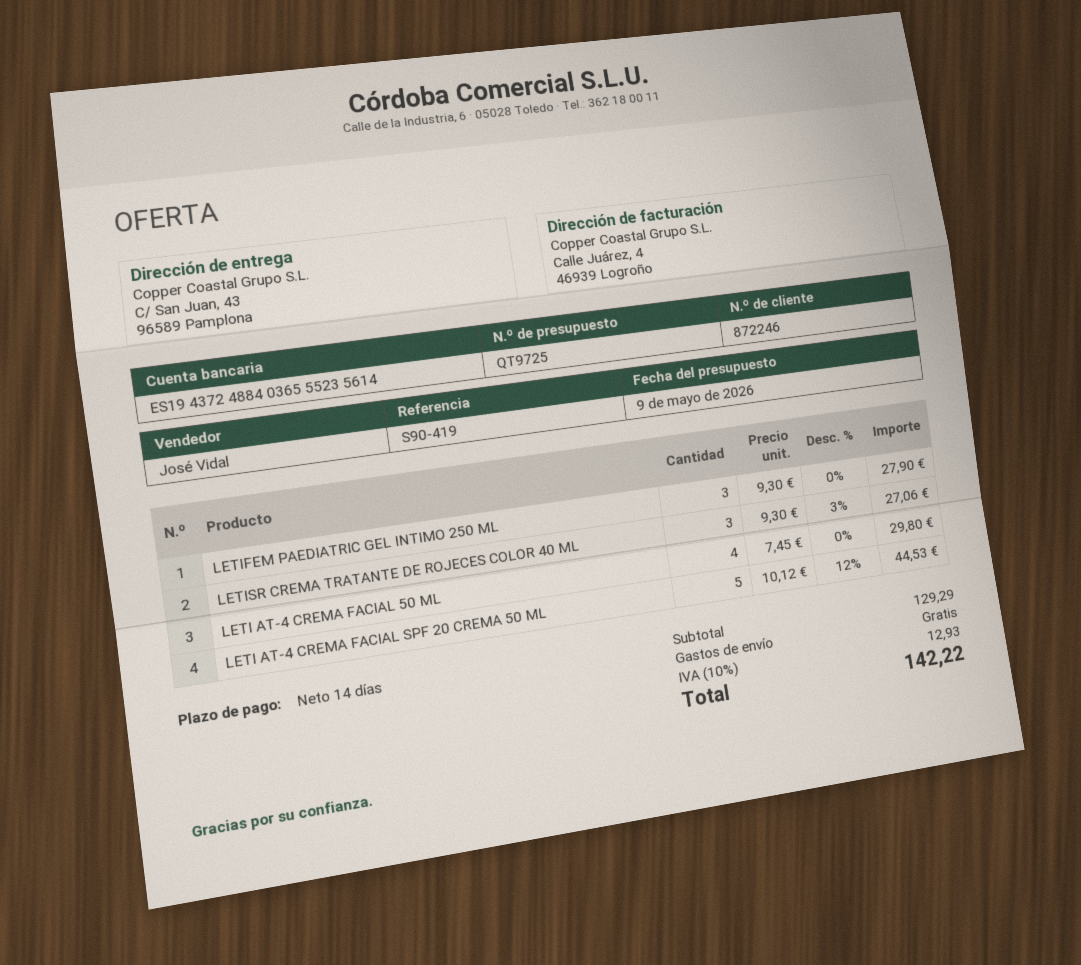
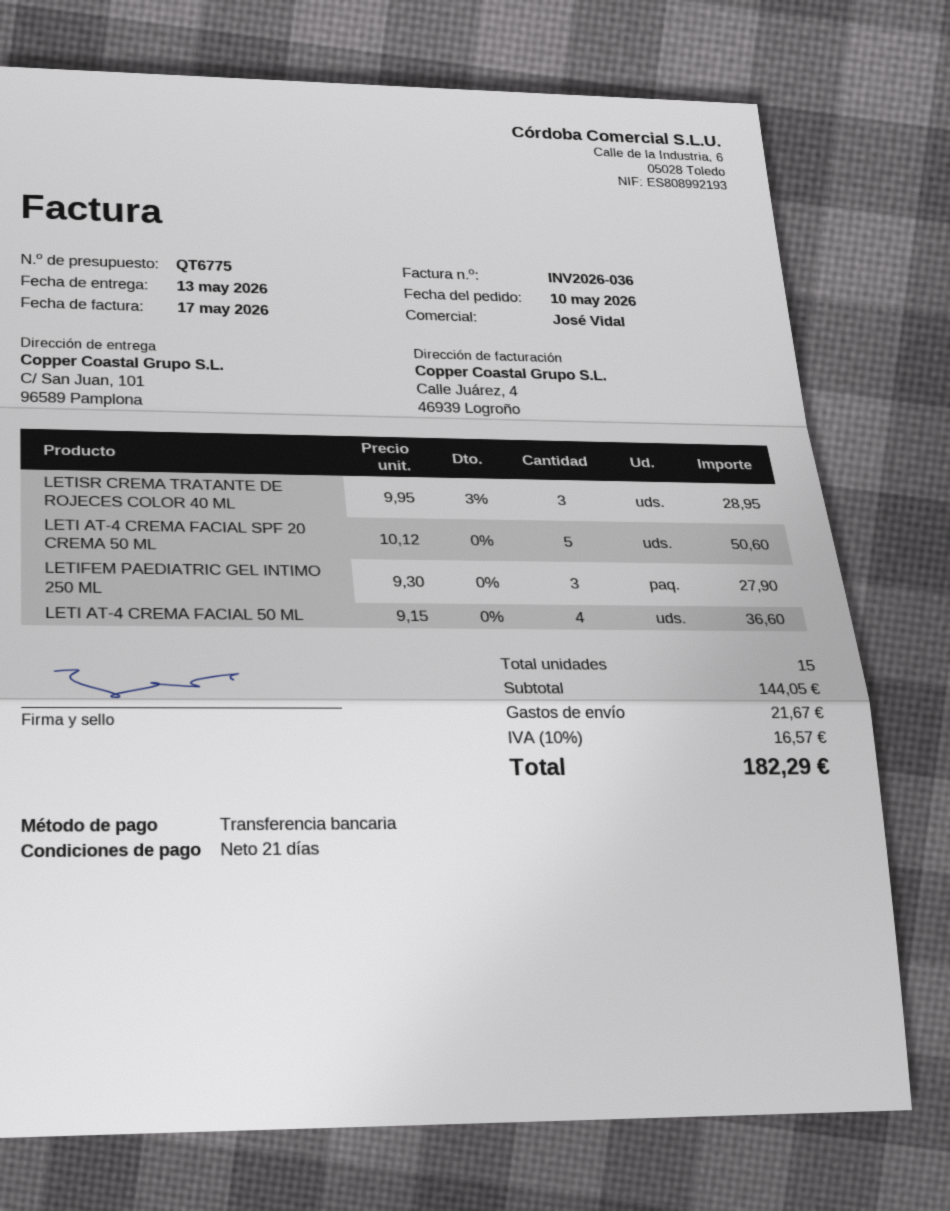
quote number: QT9725 -> QT6775
payment terms: 14 days -> 21 days
ship to: C/ San Juan, 43, 96589 Pamplona -> C/ San Juan, 101, 96589 Pamplona
LETISR CREMA TRATANTE DE ROJECES COLOR 40 ML: 3 x 9.30 - 3% = 27.06 -> 3 x 9.95 - 3% = 28.95
LETI AT-4 CREMA FACIAL 50 ML: 4 x 7.45 = 29.80 -> 4 x 9.15 = 36.60
LETI AT-4 CREMA FACIAL SPF 20 CREMA 50 ML: 5 x 10.12 - 12% = 44.53 -> 5 x 10.12 = 50.60
subtotal: 129.29 -> 144.05
shipping: 0.00 -> 21.67
tax: 10% = 12.93 -> 10% = 16.57
total: 142.22 -> 182.29

